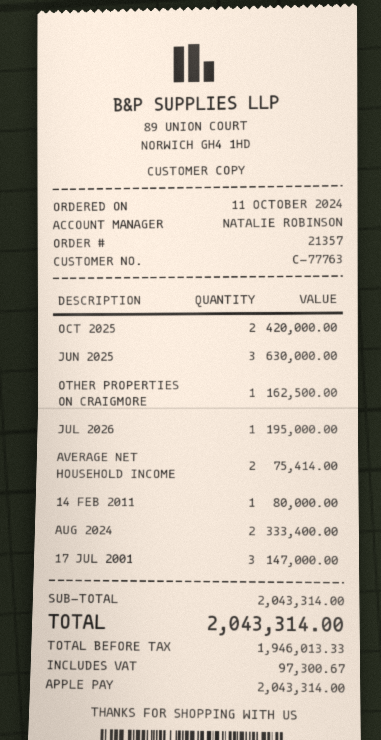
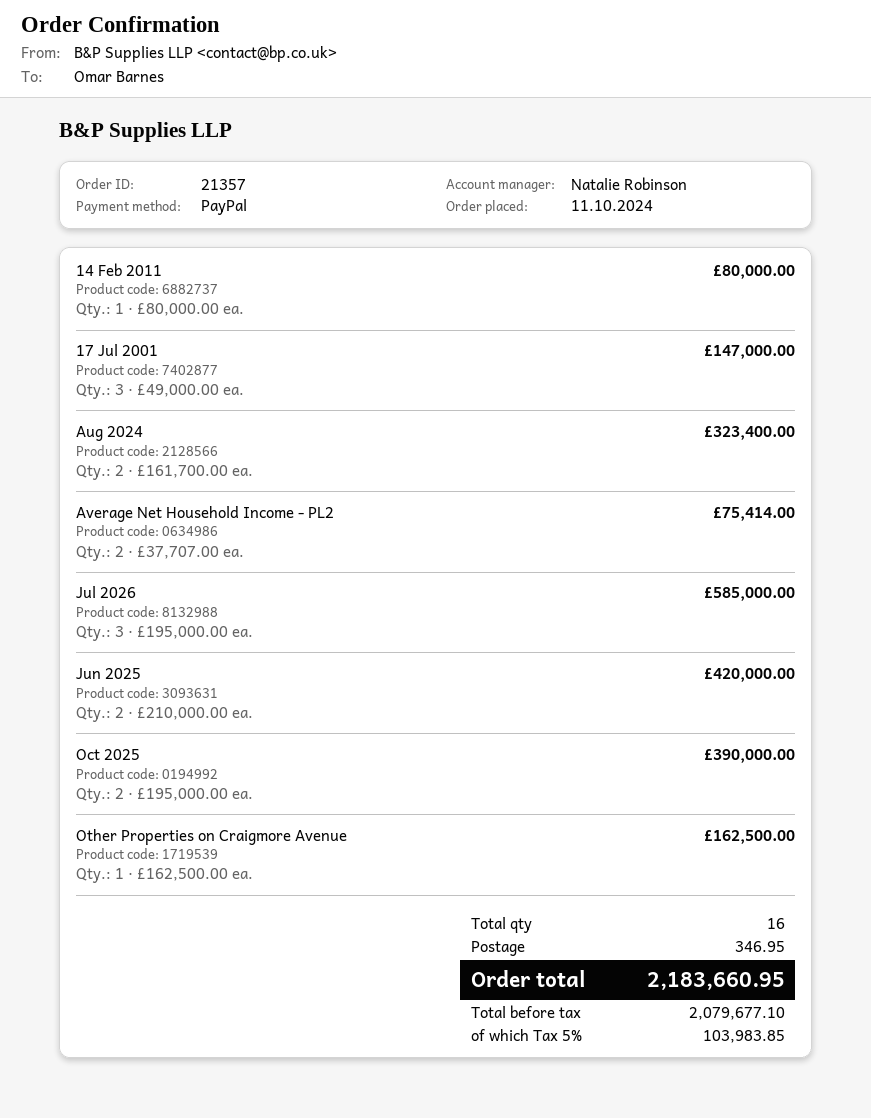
payment method: Apple Pay -> PayPal
OCT 2025: 2 for 420000.00 -> 2 for 390000.00
JUN 2025: 3 for 630000.00 -> 2 for 420000.00
JUL 2026: 1 for 195000.00 -> 3 for 585000.00
AUG 2024: 2 for 333400.00 -> 2 for 323400.00
shipping: none -> 346.95
net: 1946013.33 -> 2079677.10
tax: 97300.67 -> 103983.85
total: 2043314.00 -> 2183660.95

